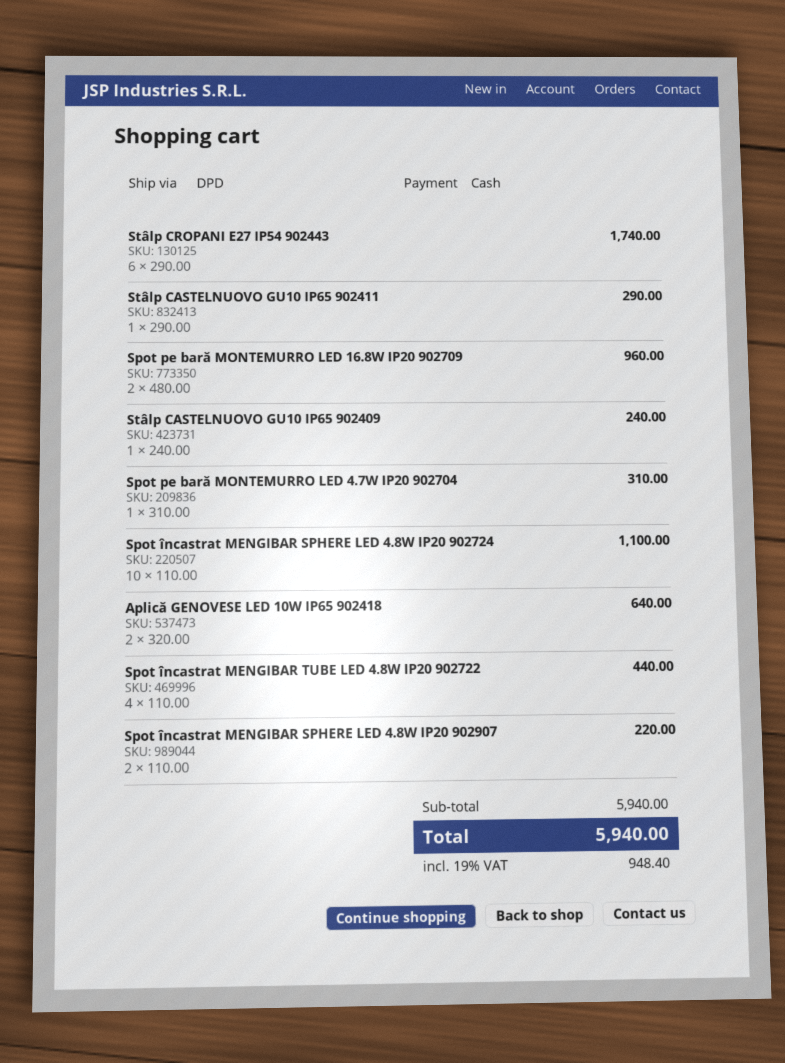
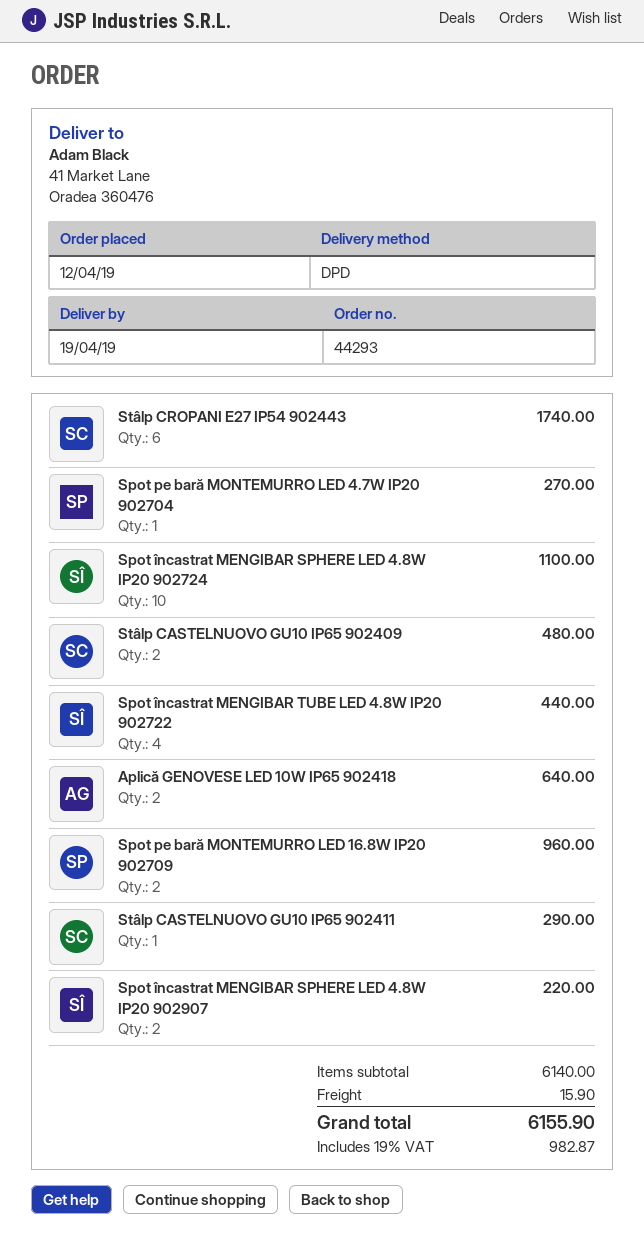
Stâlp CASTELNUOVO GU10 IP65 902409: 1 for 240.00 -> 2 for 480.00
Spot pe bară MONTEMURRO LED 4.7W IP20 902704: 1 for 310.00 -> 1 for 270.00
subtotal: 5940.00 -> 6140.00
shipping: none -> 15.90
tax: 19% = 948.40 -> 19% = 982.87
total: 5940.00 -> 6155.90

